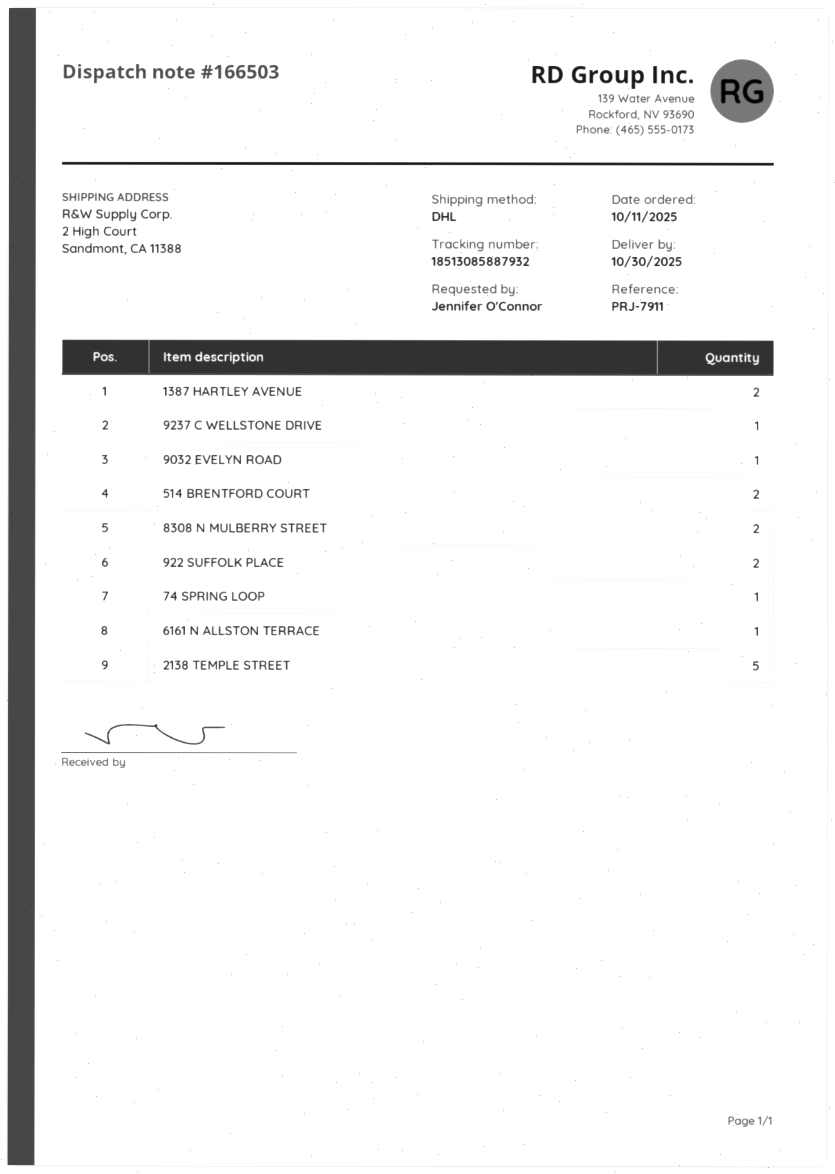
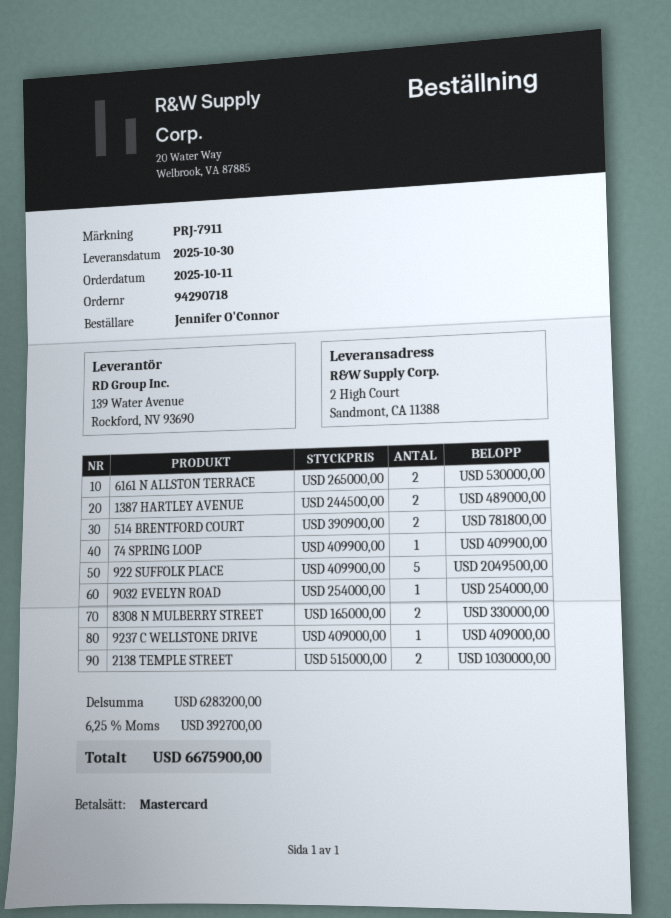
922 SUFFOLK PLACE: 2 -> 5
6161 N ALLSTON TERRACE: 1 -> 2
2138 TEMPLE STREET: 5 -> 2

